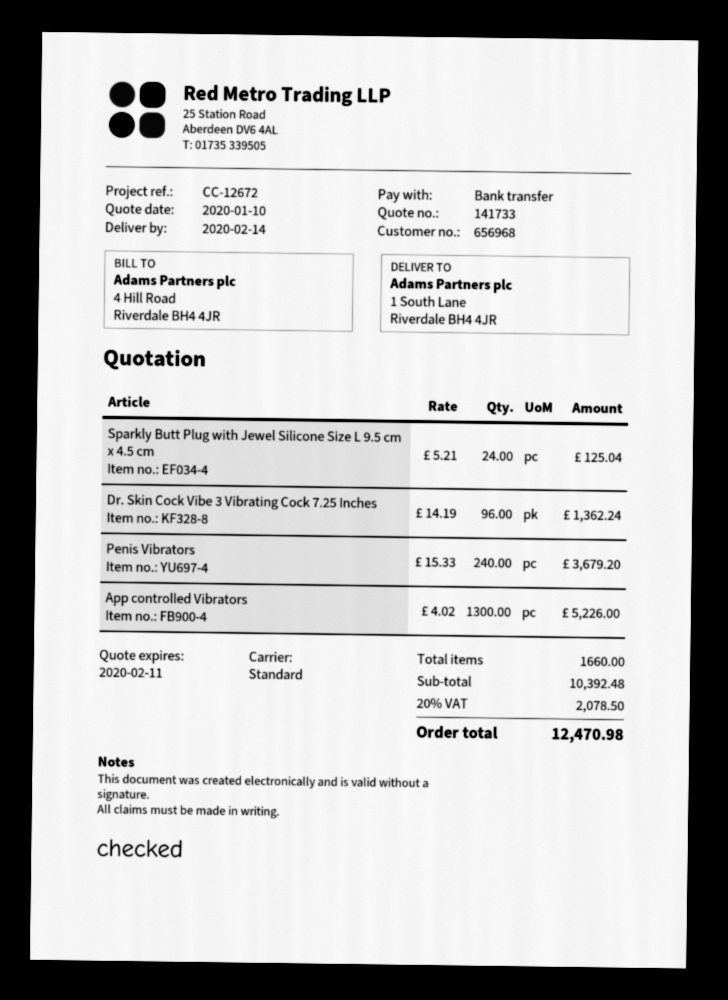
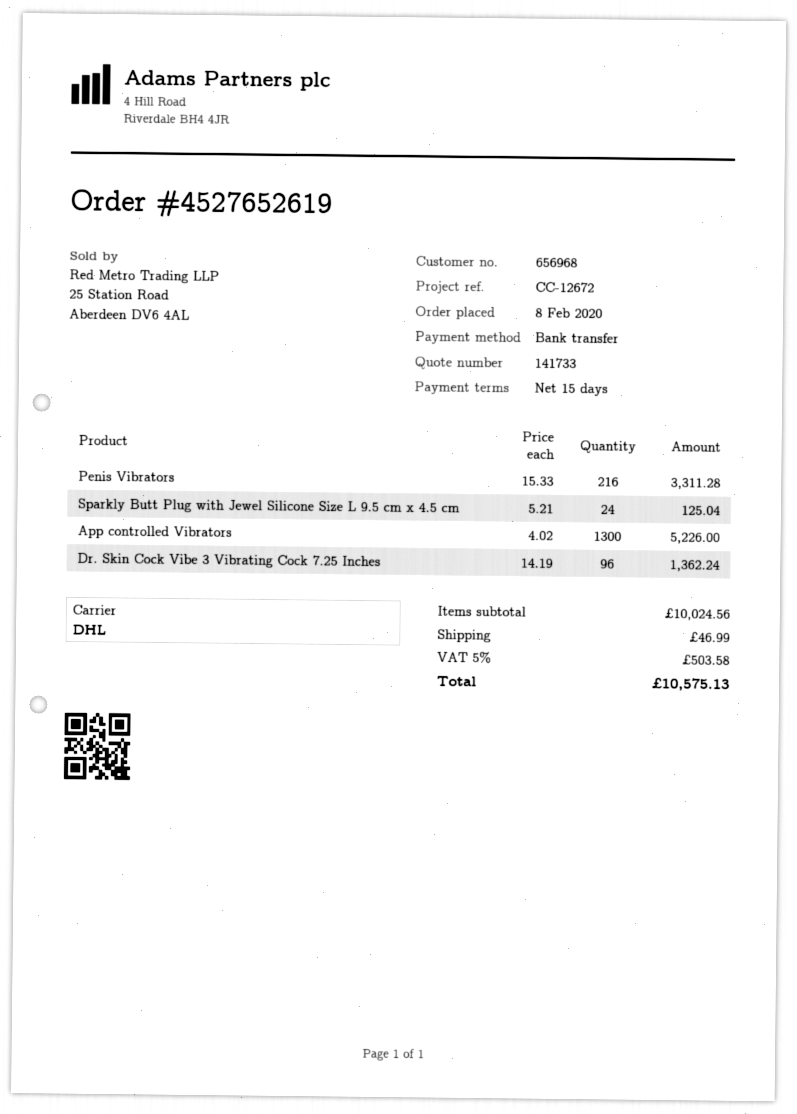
shipping method: standard -> DHL
Penis Vibrators: 240 x 15.33 = 3679.20 -> 216 x 15.33 = 3311.28
subtotal: 10392.48 -> 10024.56
shipping: none -> 46.99
tax: 20% = 2078.50 -> 5% = 503.58
total: 12470.98 -> 10575.13

